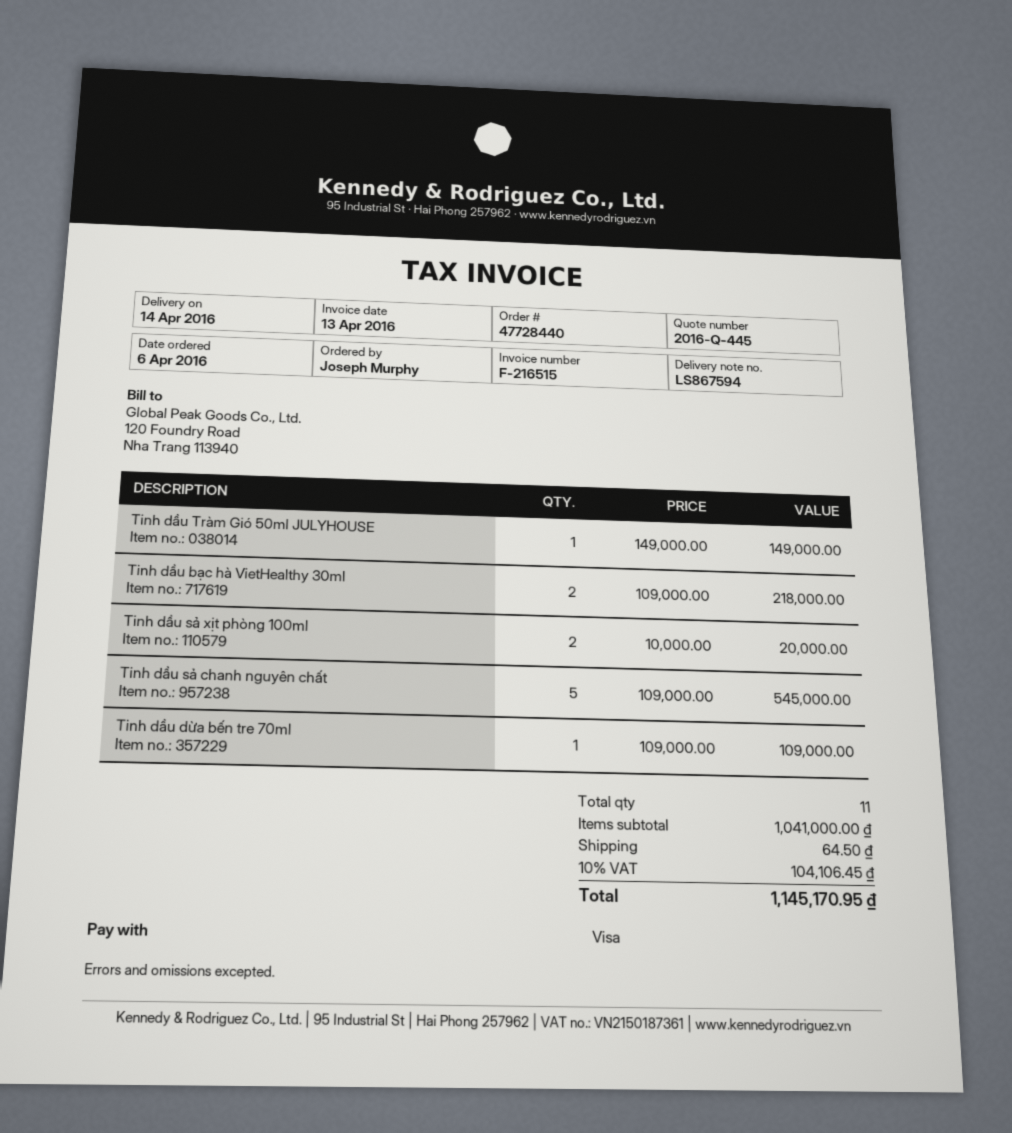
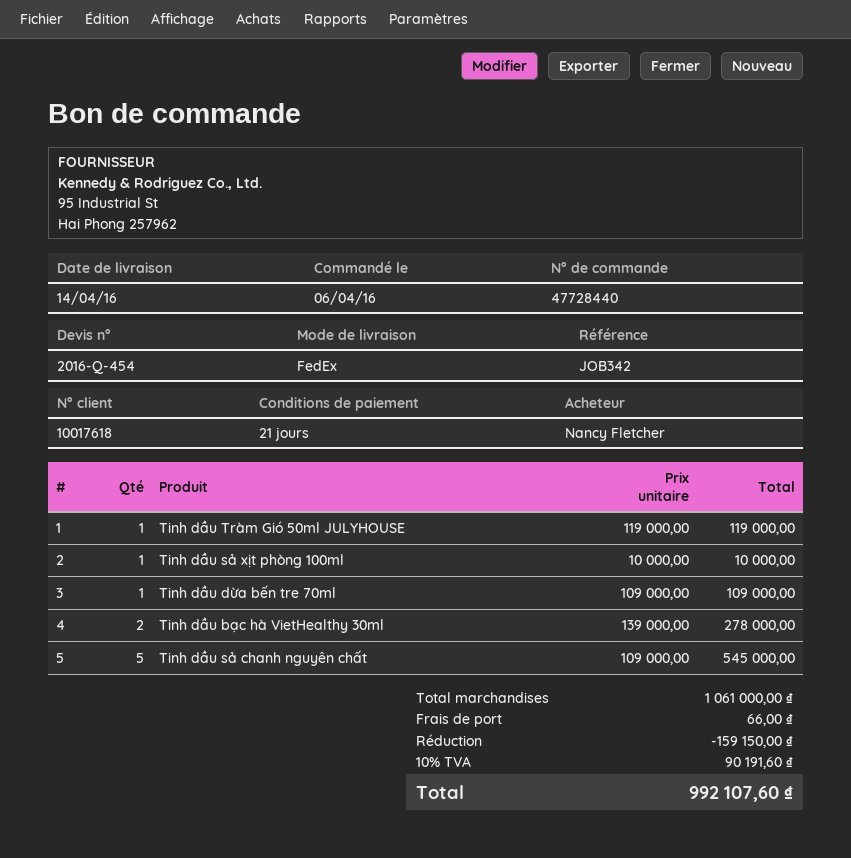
quote number: 2016-Q-445 -> 2016-Q-454
ordered by: Joseph Murphy -> Nancy Fletcher
Tinh dầu Tràm Gió 50ml JULYHOUSE: 1 x 149000.00 = 149000.00 -> 1 x 119000.00 = 119000.00
Tinh dầu bạc hà VietHealthy 30ml: 2 x 109000.00 = 218000.00 -> 2 x 139000.00 = 278000.00
Tinh dầu sả xịt phòng 100ml: 2 x 10000.00 = 20000.00 -> 1 x 10000.00 = 10000.00
subtotal: 1041000.00 -> 1061000.00
discount: none -> 159150.00
shipping: 64.50 -> 66.00
tax: 10% = 104106.45 -> 10% = 90191.60
total: 1145170.95 -> 992107.60

